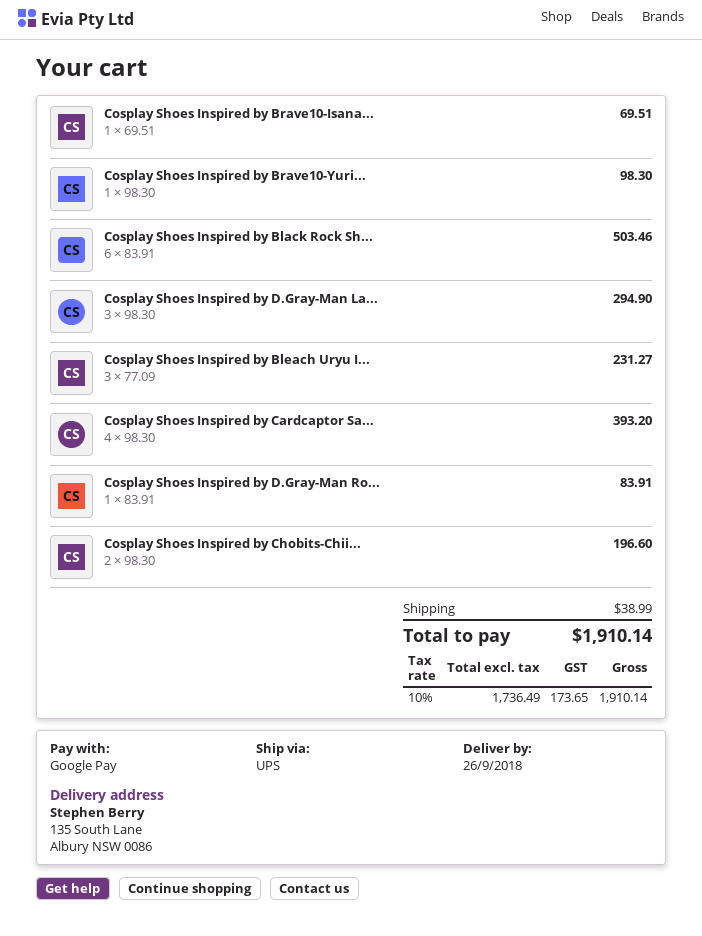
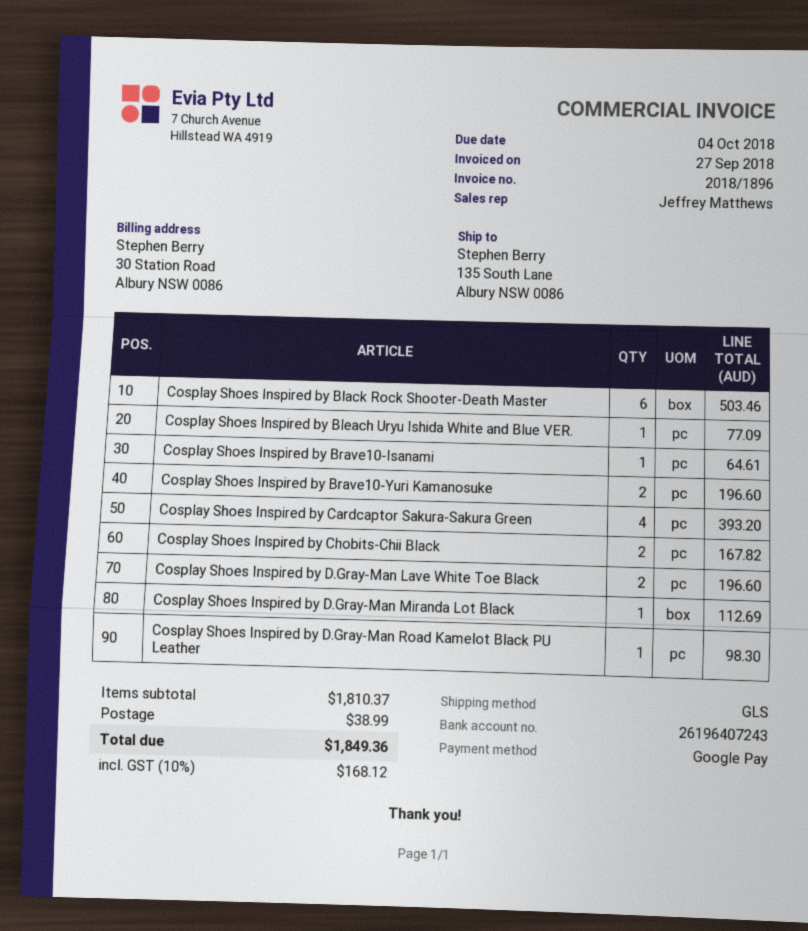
shipping method: UPS -> GLS
Cosplay Shoes Inspired by Brave10-Isana...: 1 for 69.51 -> 1 for 64.61
Cosplay Shoes Inspired by Brave10-Yuri...: 1 for 98.30 -> 2 for 196.60
Cosplay Shoes Inspired by D.Gray-Man La...: 3 for 294.90 -> 2 for 196.60
Cosplay Shoes Inspired by Bleach Uryu I...: 3 for 231.27 -> 1 for 77.09
Cosplay Shoes Inspired by D.Gray-Man Ro...: 1 for 83.91 -> 1 for 98.30
Cosplay Shoes Inspired by Chobits-Chii...: 2 for 196.60 -> 2 for 167.82
Cosplay Shoes Inspired by D.Gray-Man Miranda Lot Black: none -> 1 for 112.69
tax: 10% = 173.65 -> 10% = 168.12
total: 1910.14 -> 1849.36

